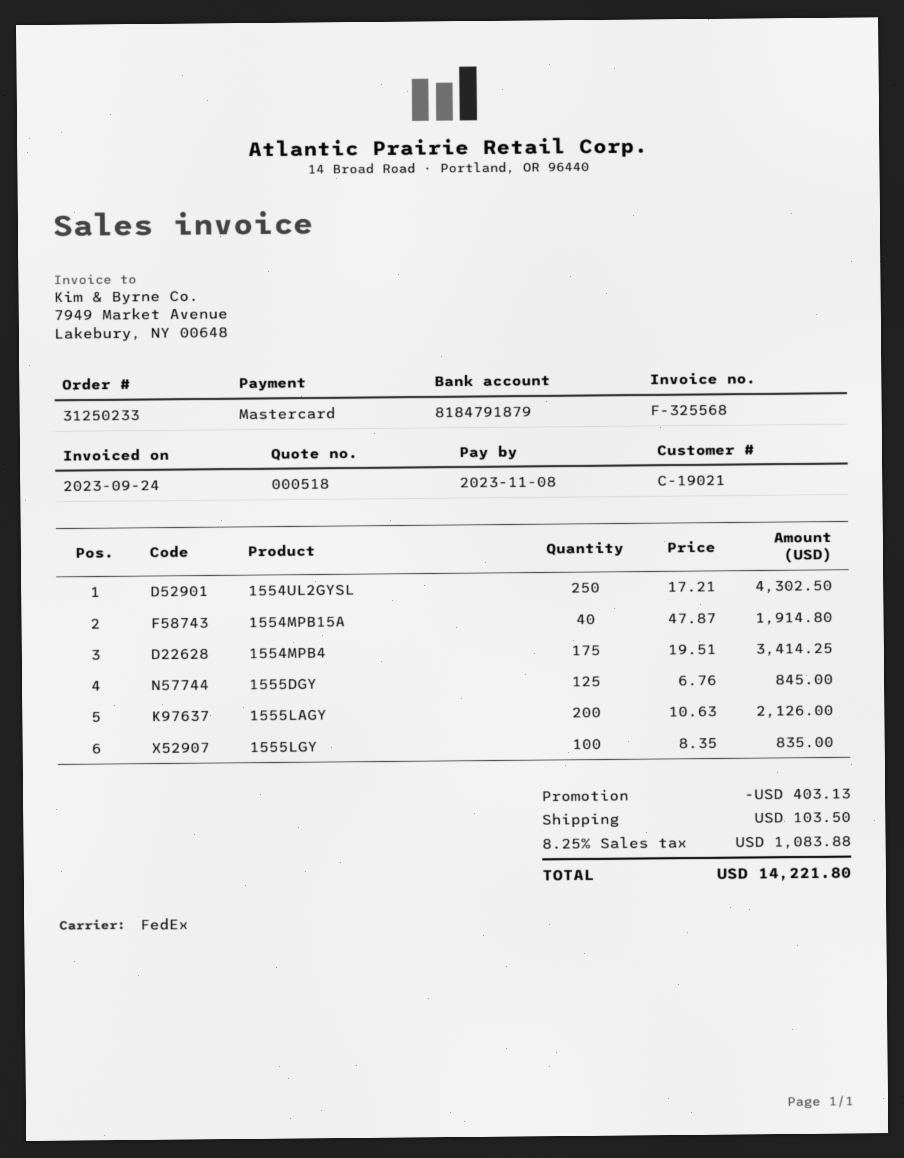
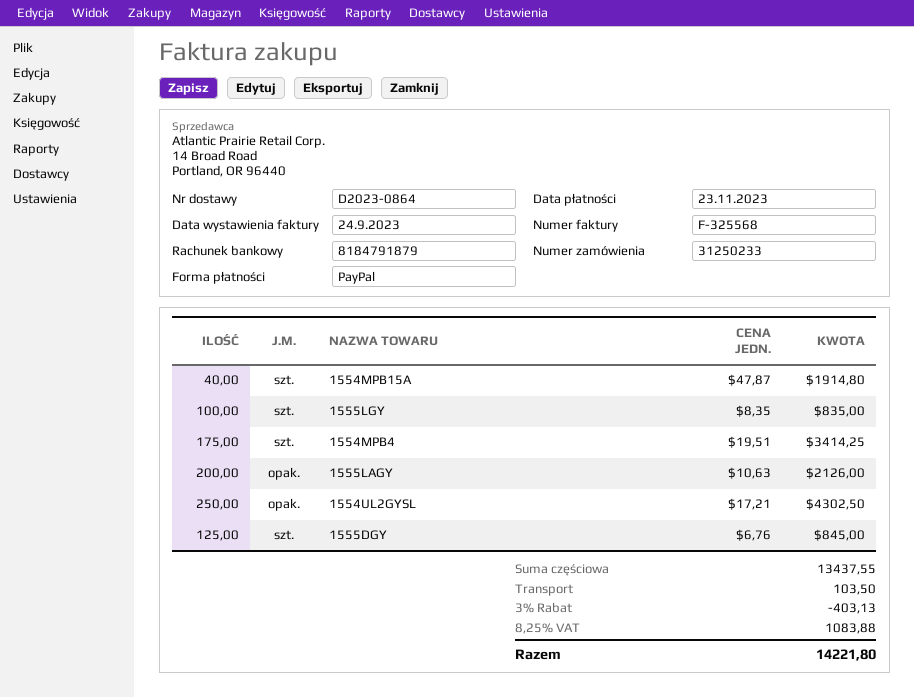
due date: 2023-11-08 -> 2023-11-23
payment method: Mastercard -> PayPal

